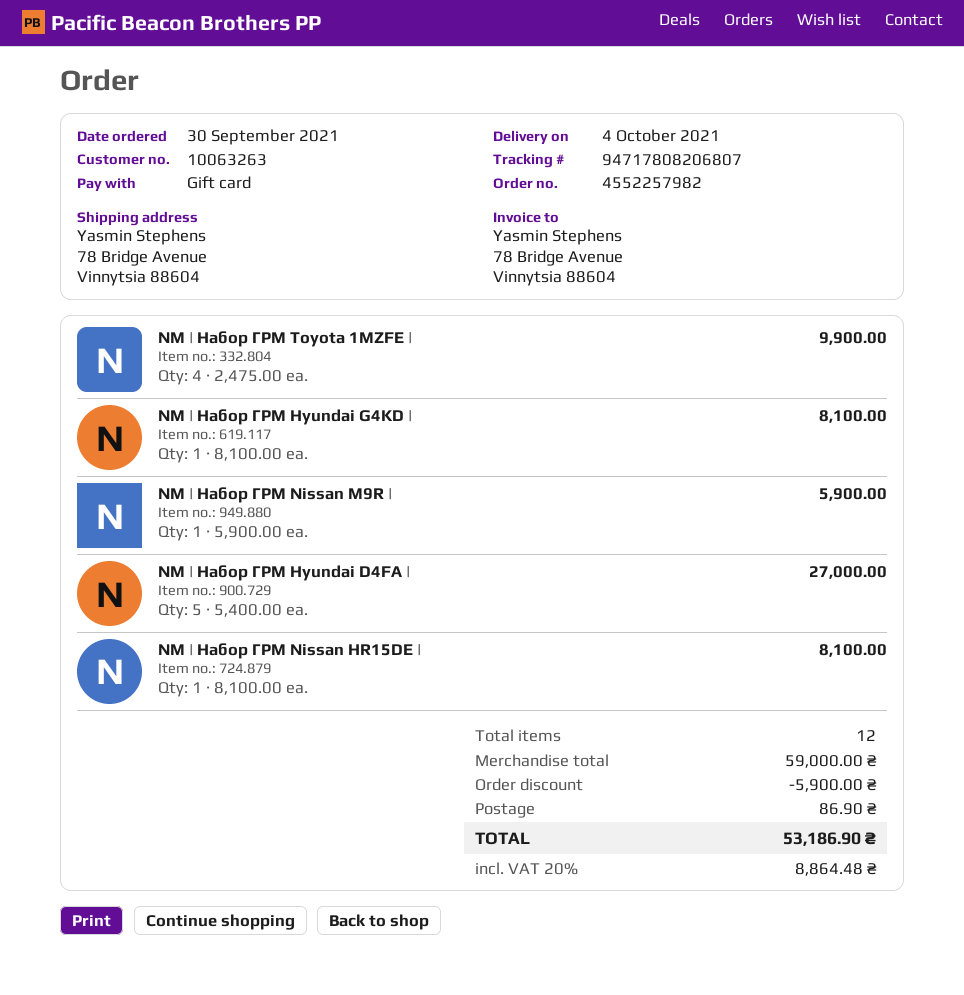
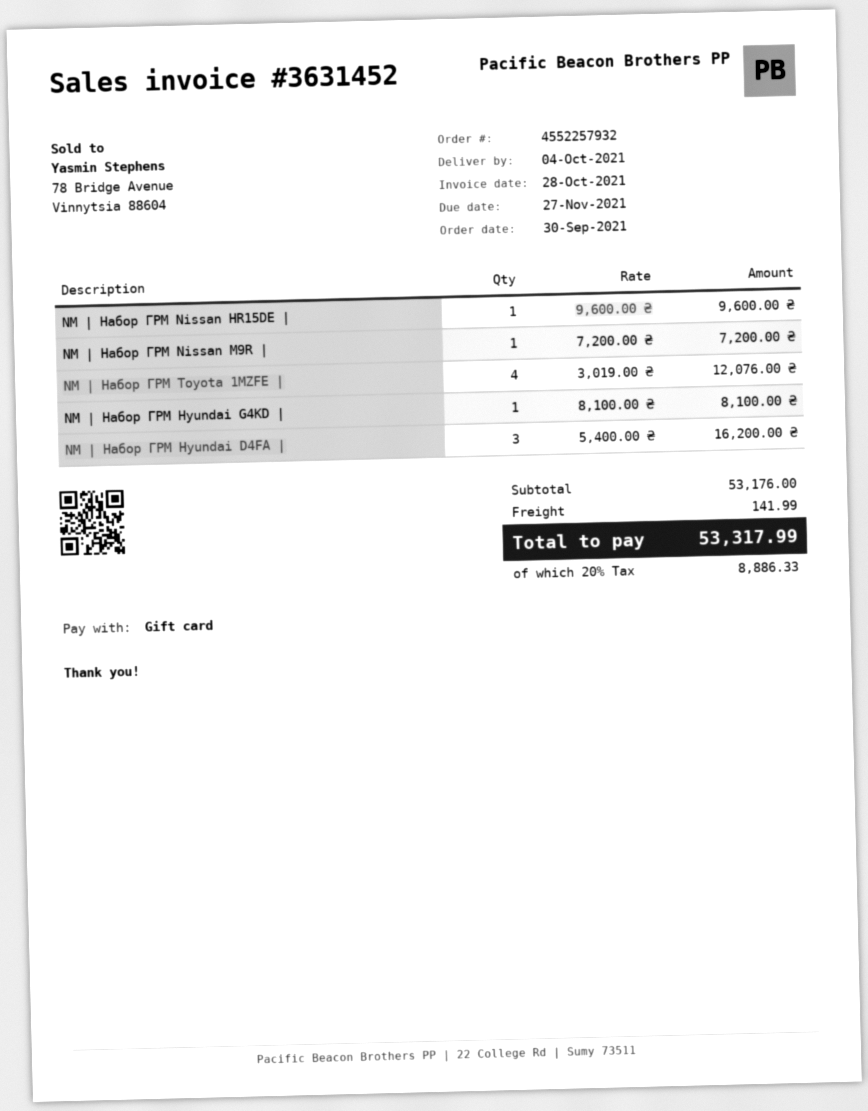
order number: 4552257982 -> 4552257932
NM | Набор ГРМ Toyota 1MZFE |: 4 x 2475.00 = 9900.00 -> 4 x 3019.00 = 12076.00
NM | Набор ГРМ Nissan M9R |: 1 x 5900.00 = 5900.00 -> 1 x 7200.00 = 7200.00
NM | Набор ГРМ Hyundai D4FA |: 5 x 5400.00 = 27000.00 -> 3 x 5400.00 = 16200.00
NM | Набор ГРМ Nissan HR15DE |: 1 x 8100.00 = 8100.00 -> 1 x 9600.00 = 9600.00
subtotal: 59000.00 -> 53176.00
discount: 5900.00 -> none
shipping: 86.90 -> 141.99
tax: 20% = 8864.48 -> 20% = 8886.33
total: 53186.90 -> 53317.99

